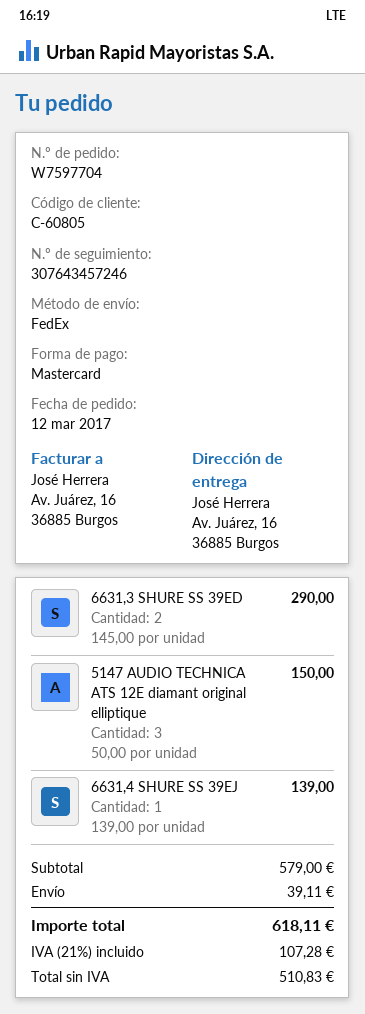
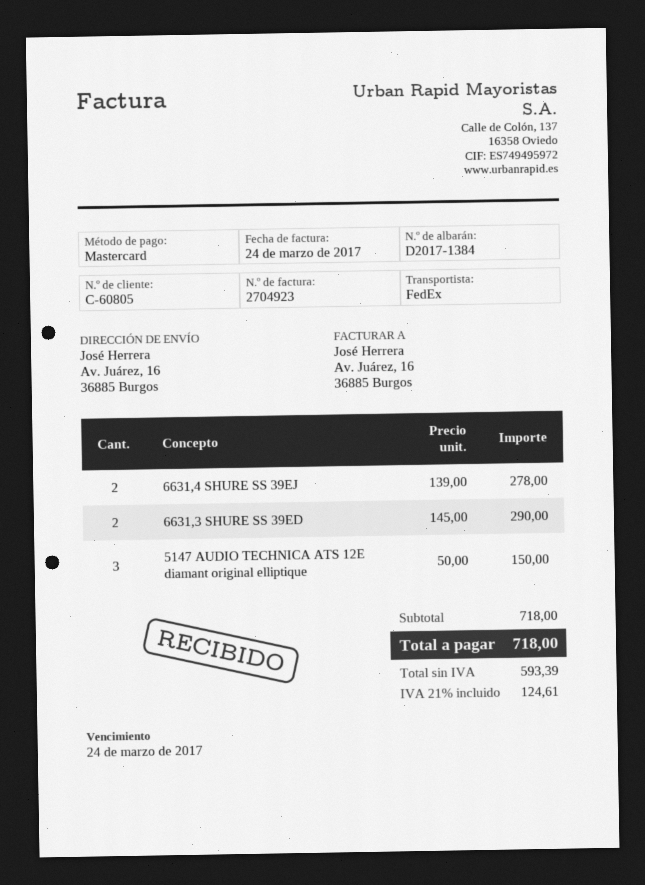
6631,4 SHURE SS 39EJ: 1 x 139.00 = 139.00 -> 2 x 139.00 = 278.00
subtotal: 579.00 -> 718.00
shipping: 39.11 -> none
net: 510.83 -> 593.39
tax: 21% = 107.28 -> 21% = 124.61
total: 618.11 -> 718.00

